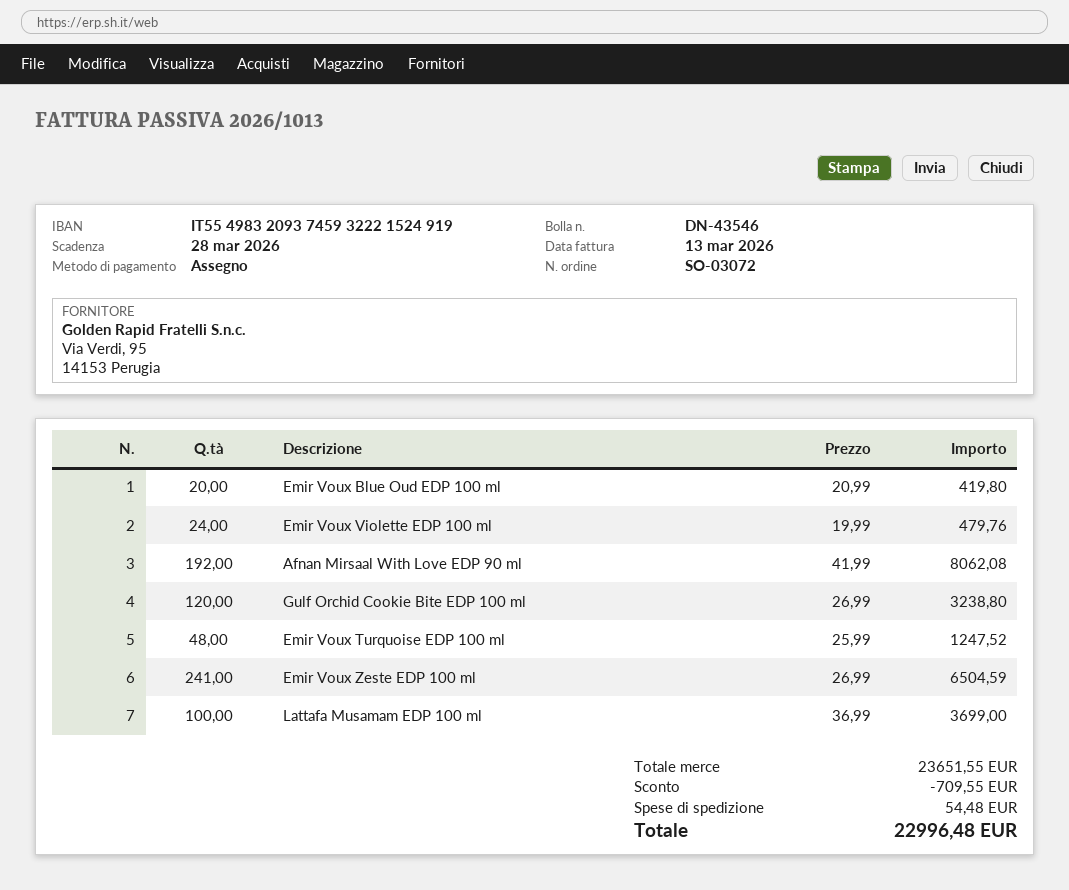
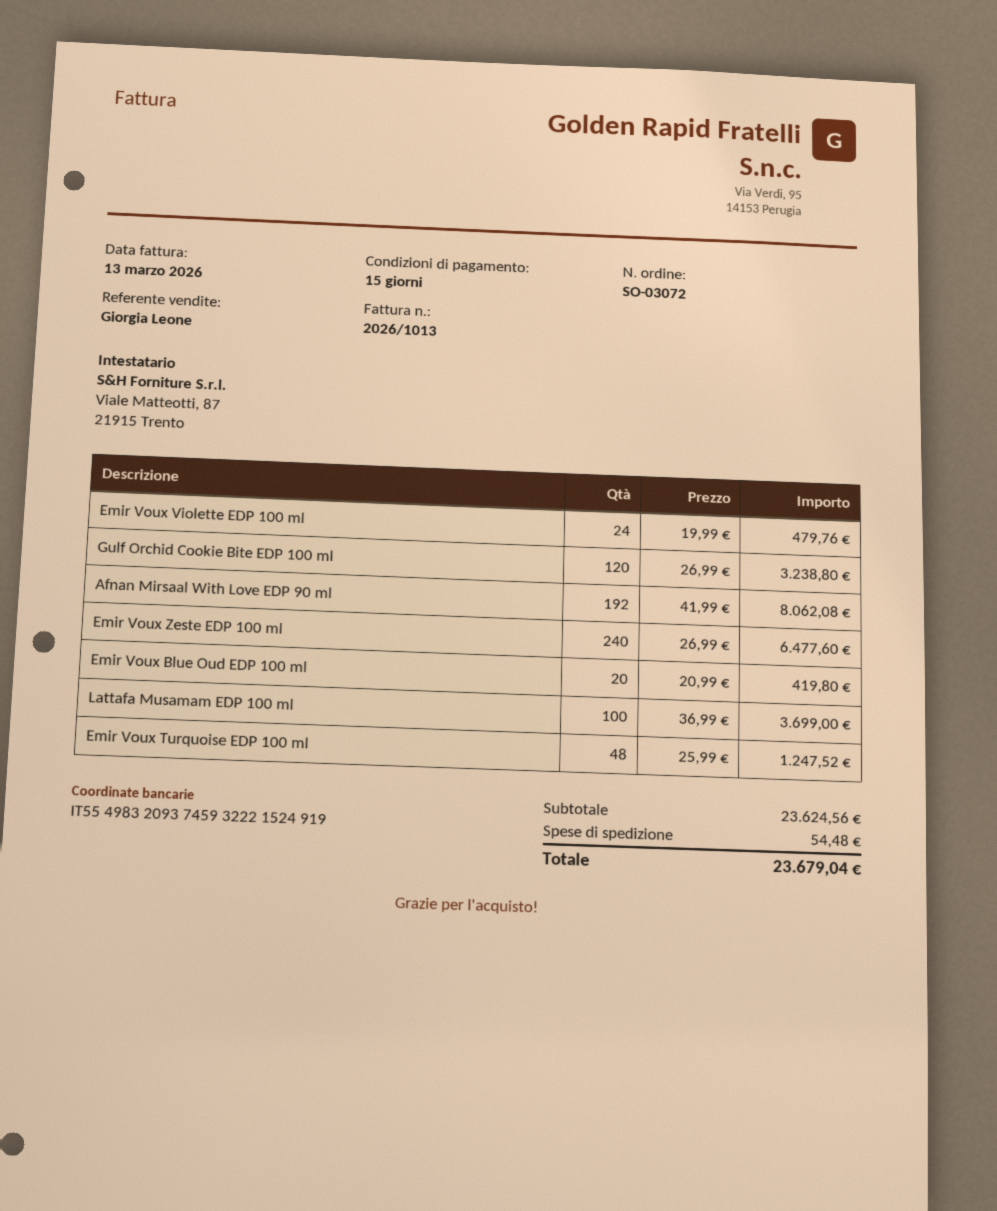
Emir Voux Zeste EDP 100 ml: 241 x 26.99 = 6504.59 -> 240 x 26.99 = 6477.60
subtotal: 23651.55 -> 23624.56
discount: 709.55 -> none
total: 22996.48 -> 23679.04

